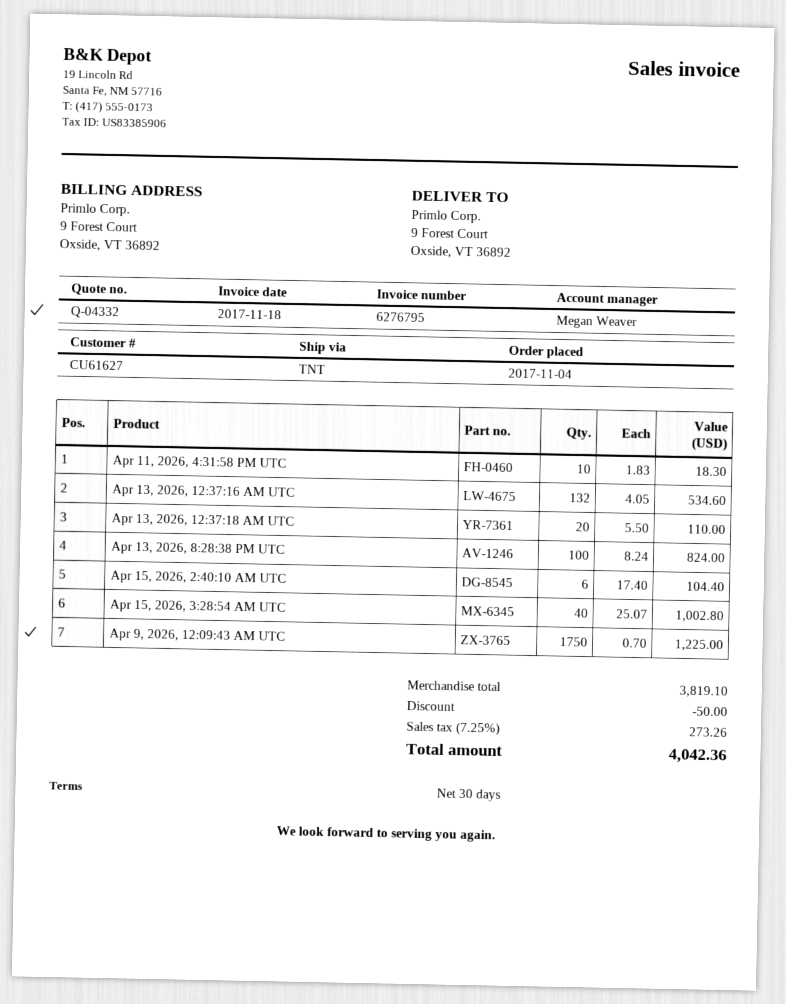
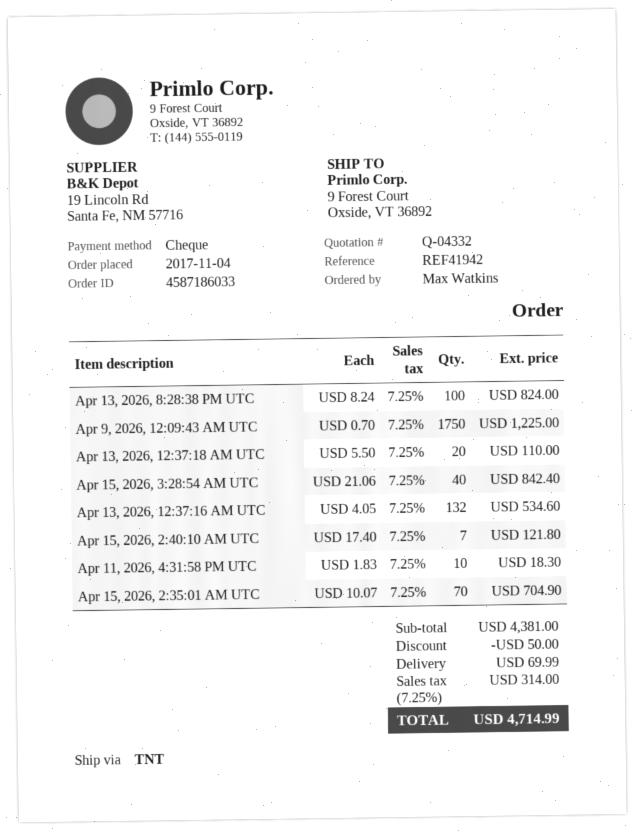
Apr 15, 2026, 2:40:10 AM UTC: 6 x 17.40 = 104.40 -> 7 x 17.40 = 121.80
Apr 15, 2026, 3:28:54 AM UTC: 40 x 25.07 = 1002.80 -> 40 x 21.06 = 842.40
Apr 15, 2026, 2:35:01 AM UTC: none -> 70 x 10.07 = 704.90
subtotal: 3819.10 -> 4381.00
shipping: none -> 69.99
tax: 7.25% = 273.26 -> 7.25% = 314.00
total: 4042.36 -> 4714.99

